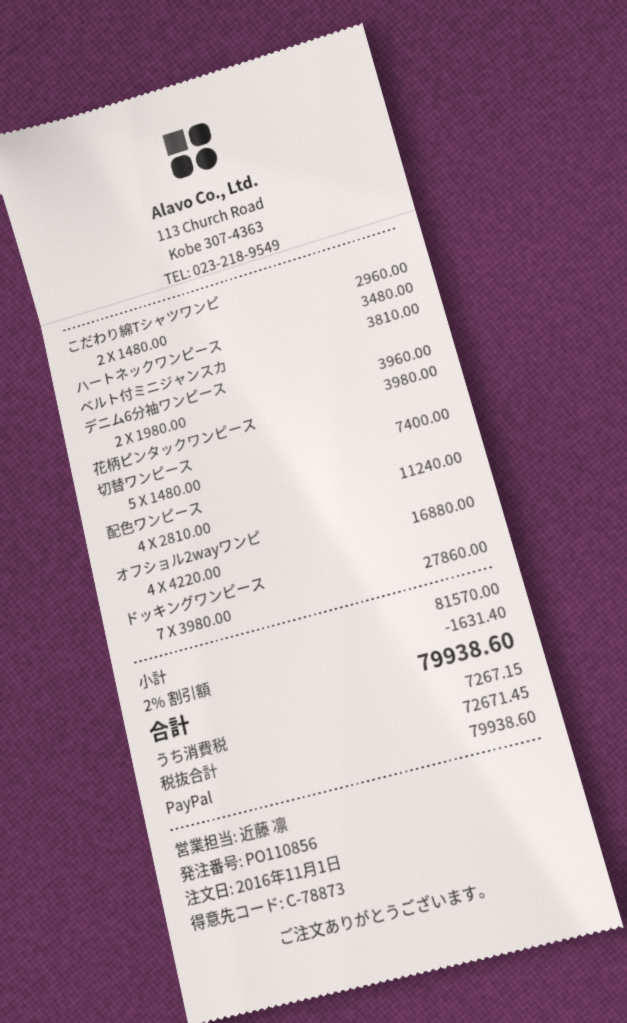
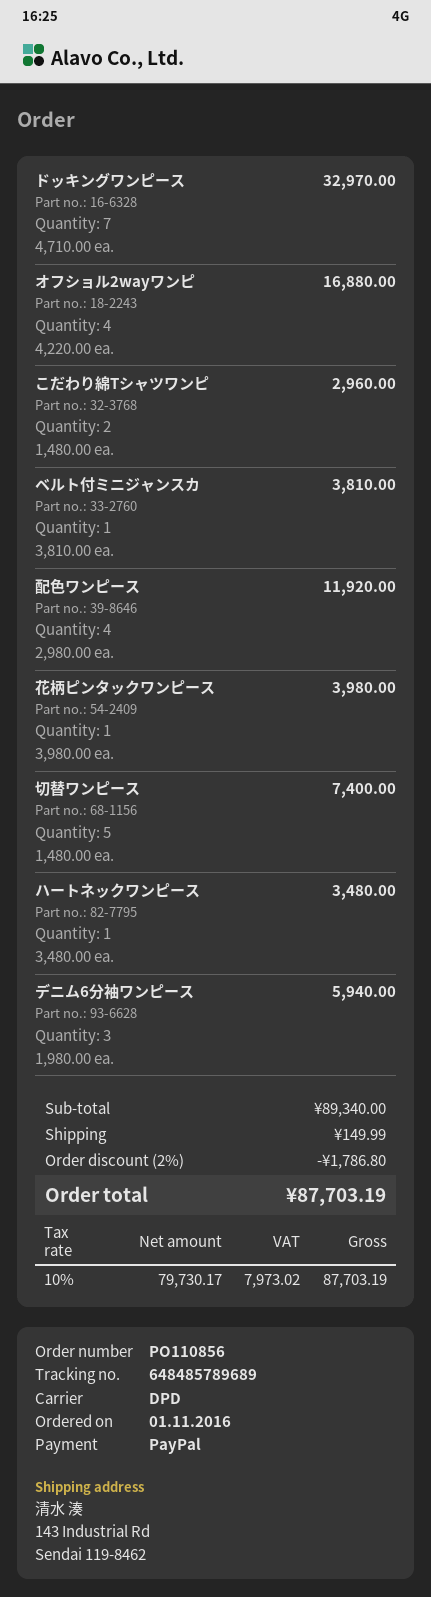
デニム6分袖ワンピース: 2 x 1980.00 = 3960.00 -> 3 x 1980.00 = 5940.00
配色ワンピース: 4 x 2810.00 = 11240.00 -> 4 x 2980.00 = 11920.00
ドッキングワンピース: 7 x 3980.00 = 27860.00 -> 7 x 4710.00 = 32970.00
subtotal: 81570.00 -> 89340.00
discount: 2% = 1631.40 -> 2% = 1786.80
shipping: none -> 149.99
net: 72671.45 -> 79730.17
tax: 7267.15 -> 7973.02
total: 79938.60 -> 87703.19

